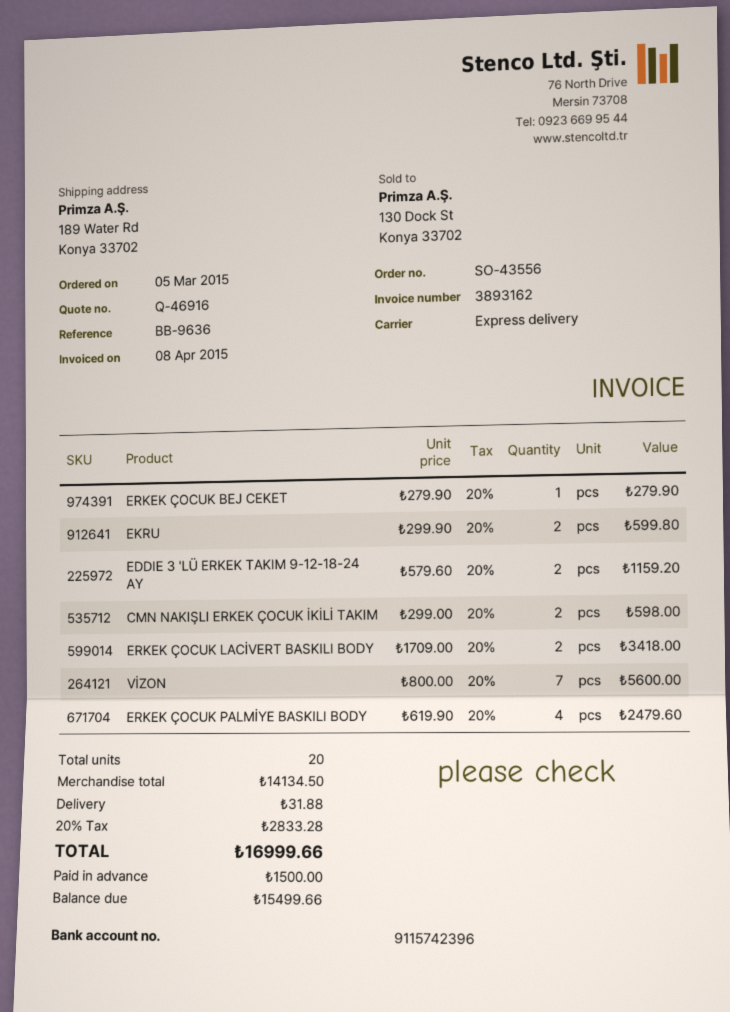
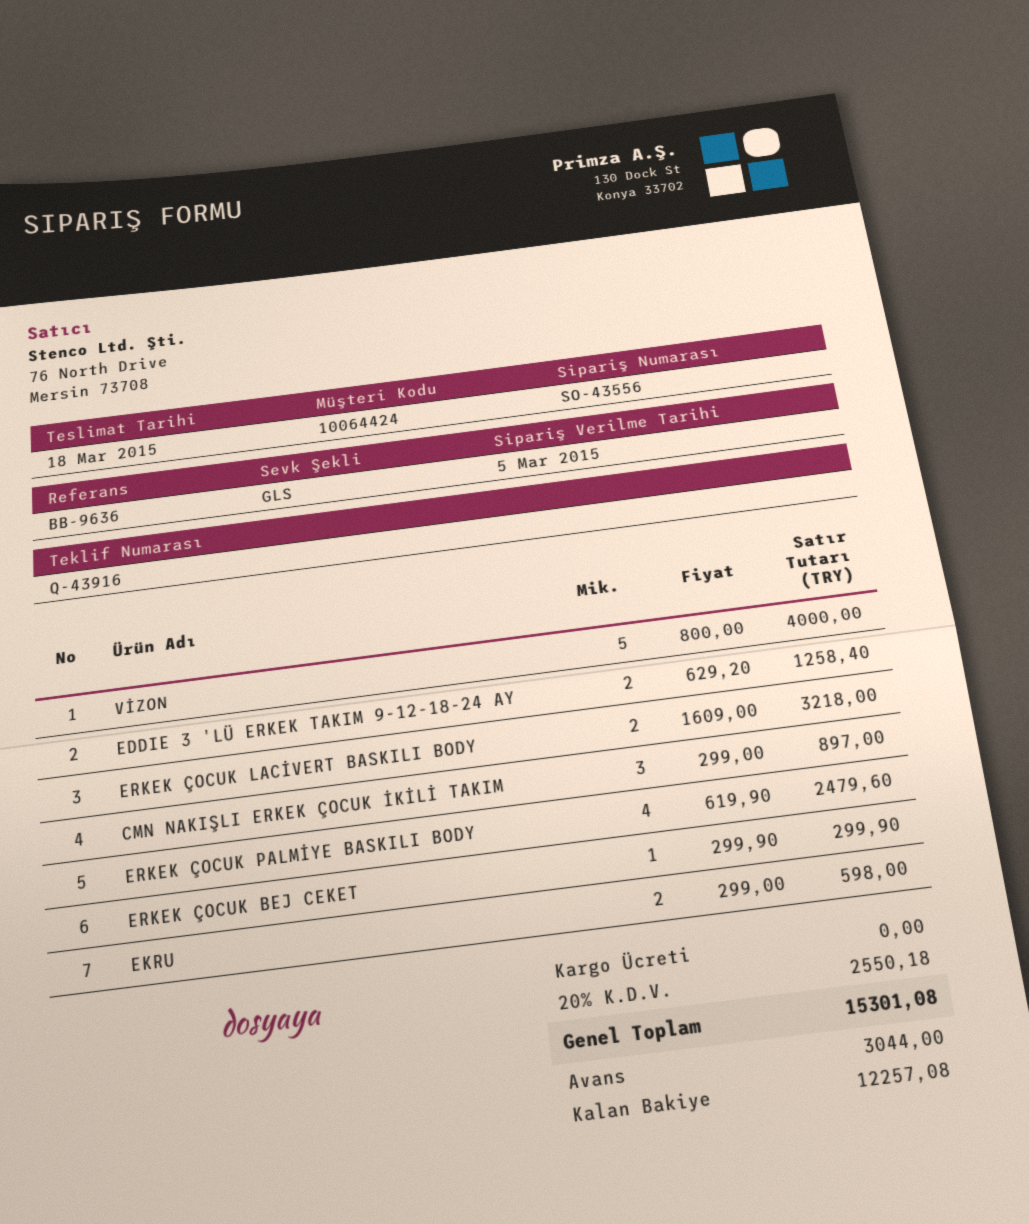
quote number: Q-46916 -> Q-43916
shipping method: express -> GLS
ERKEK ÇOCUK BEJ CEKET: 1 x 279.90 = 279.90 -> 1 x 299.90 = 299.90
EKRU: 2 x 299.90 = 599.80 -> 2 x 299.00 = 598.00
EDDIE 3 'LÜ ERKEK TAKIM 9-12-18-24 AY: 2 x 579.60 = 1159.20 -> 2 x 629.20 = 1258.40
CMN NAKIŞLI ERKEK ÇOCUK İKİLİ TAKIM: 2 x 299.00 = 598.00 -> 3 x 299.00 = 897.00
ERKEK ÇOCUK LACİVERT BASKILI BODY: 2 x 1709.00 = 3418.00 -> 2 x 1609.00 = 3218.00
VİZON: 7 x 800.00 = 5600.00 -> 5 x 800.00 = 4000.00
shipping: 31.88 -> 0.00
tax: 20% = 2833.28 -> 20% = 2550.18
total: 16999.66 -> 15301.08
deposit: 1500.00 -> 3044.00
balance: 15499.66 -> 12257.08

